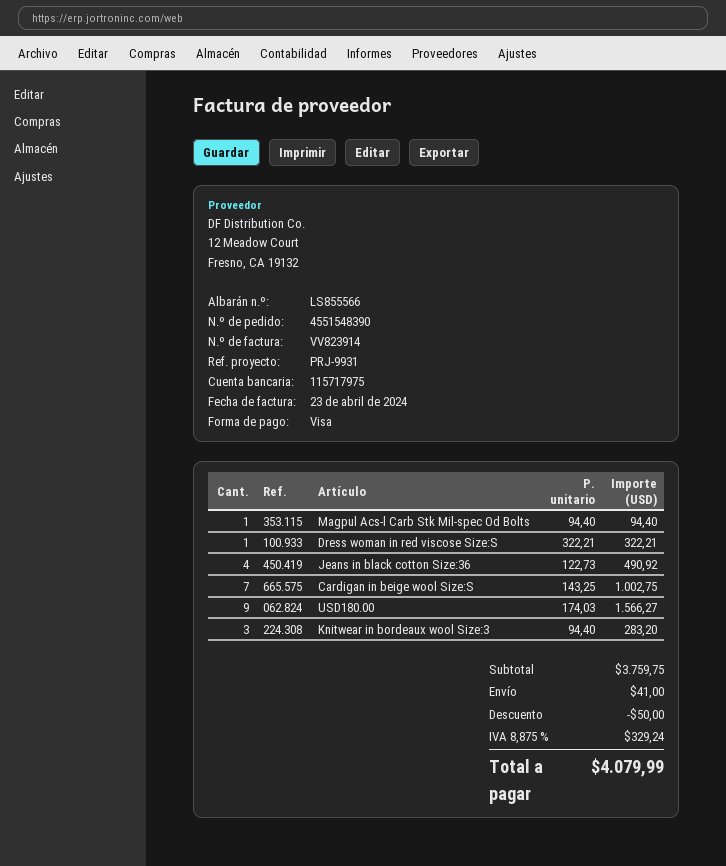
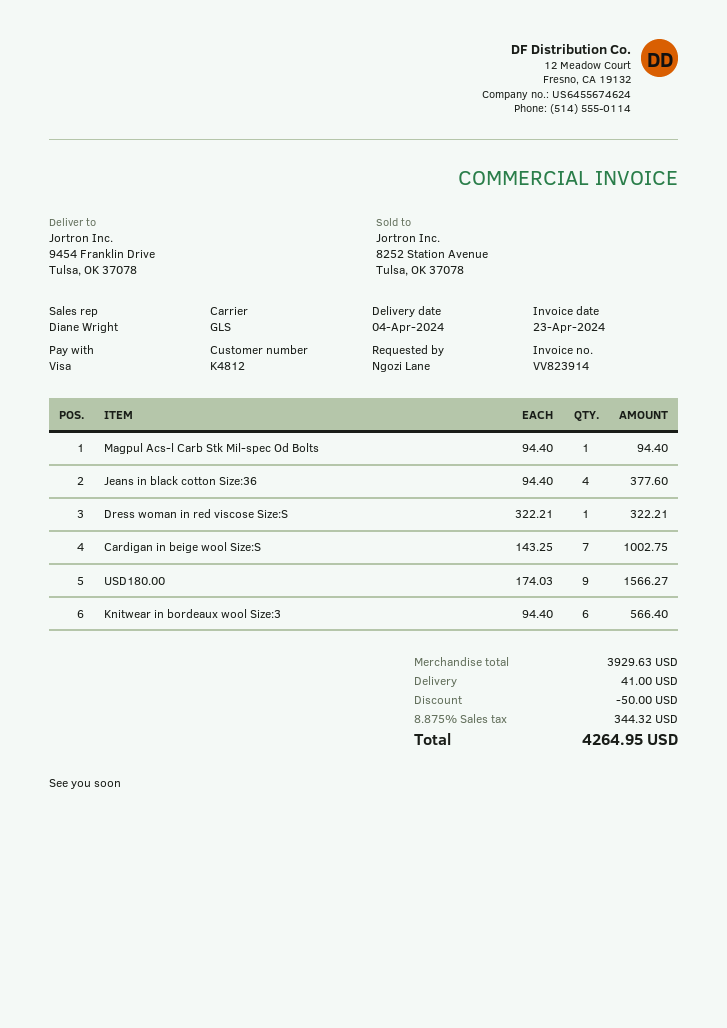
Jeans in black cotton Size:36: 4 x 122.73 = 490.92 -> 4 x 94.40 = 377.60
Knitwear in bordeaux wool Size:3: 3 x 94.40 = 283.20 -> 6 x 94.40 = 566.40
subtotal: 3759.75 -> 3929.63
tax: 8.875% = 329.24 -> 8.875% = 344.32
total: 4079.99 -> 4264.95

